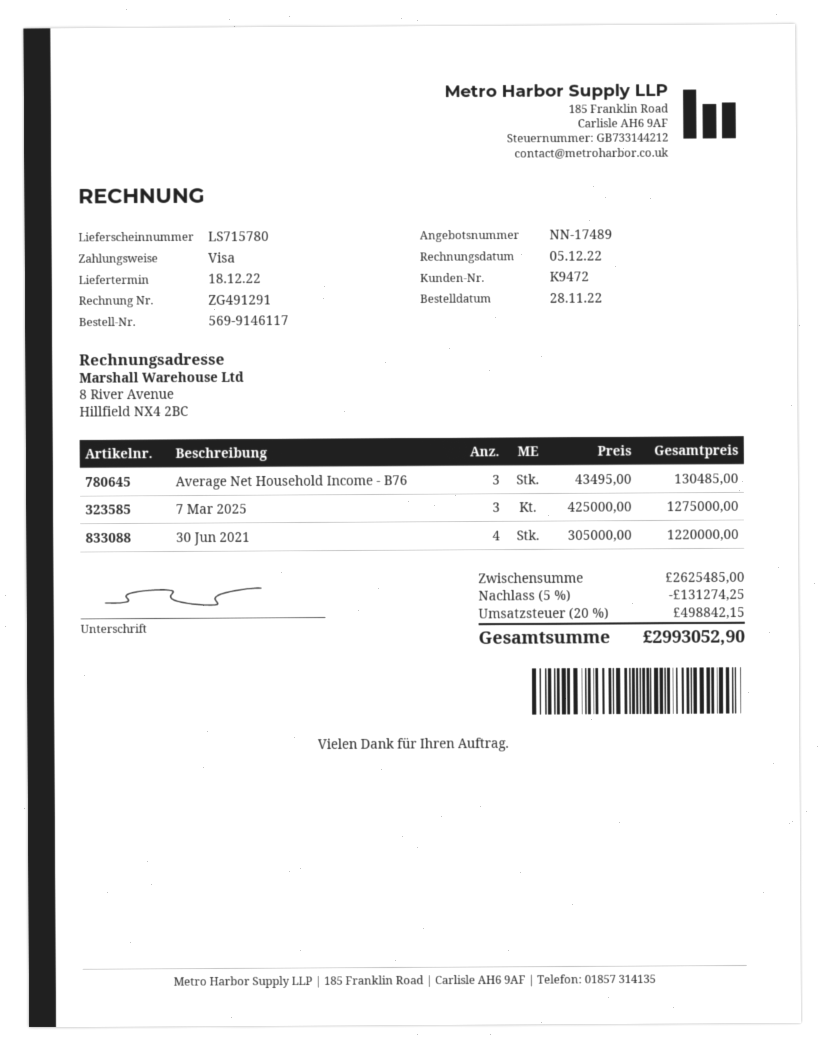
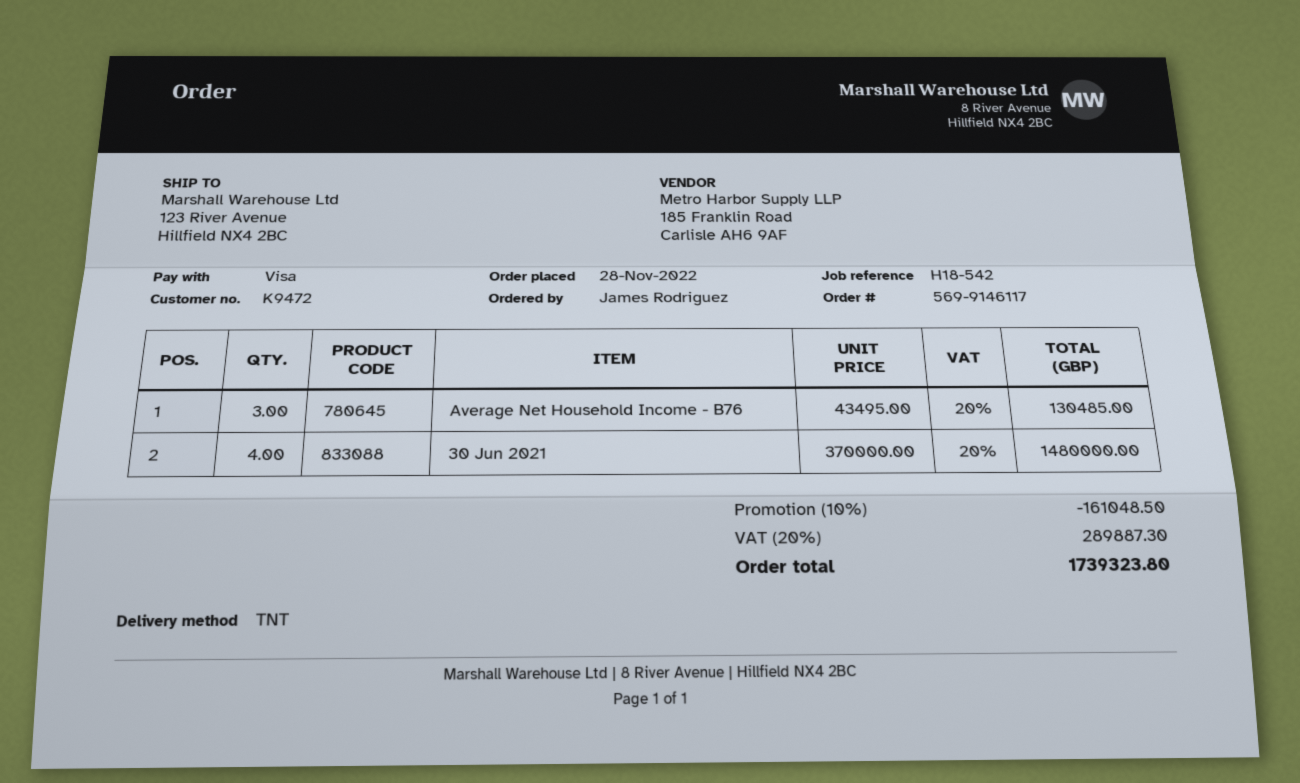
7 Mar 2025: 3 x 425000.00 = 1275000.00 -> none
30 Jun 2021: 4 x 305000.00 = 1220000.00 -> 4 x 370000.00 = 1480000.00
discount: 5% = 131274.25 -> 10% = 161048.50
tax: 20% = 498842.15 -> 20% = 289887.30
total: 2993052.90 -> 1739323.80

